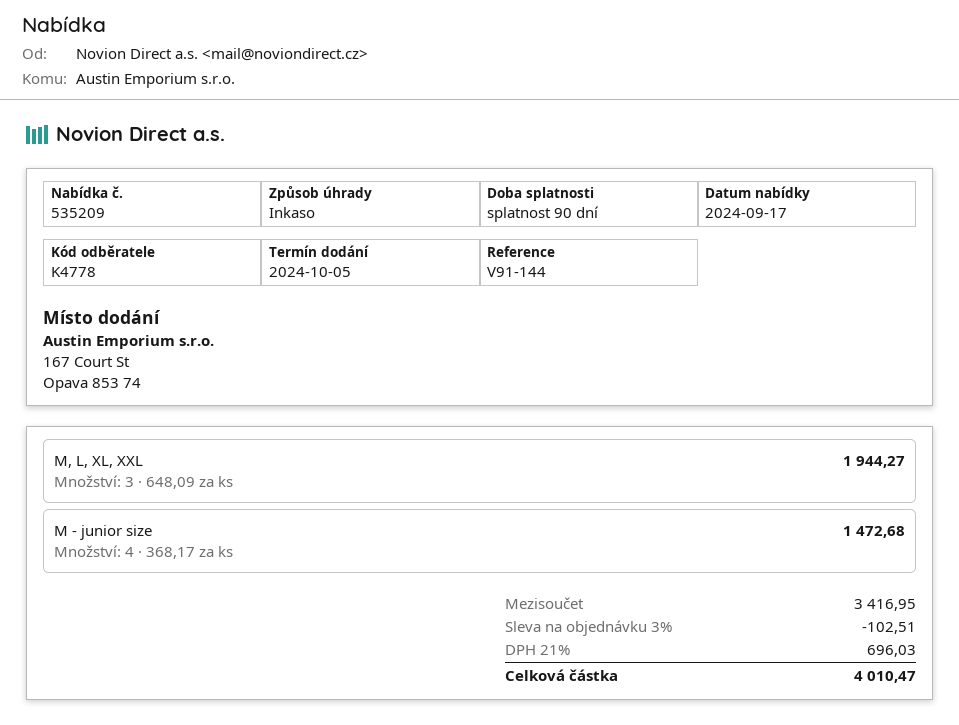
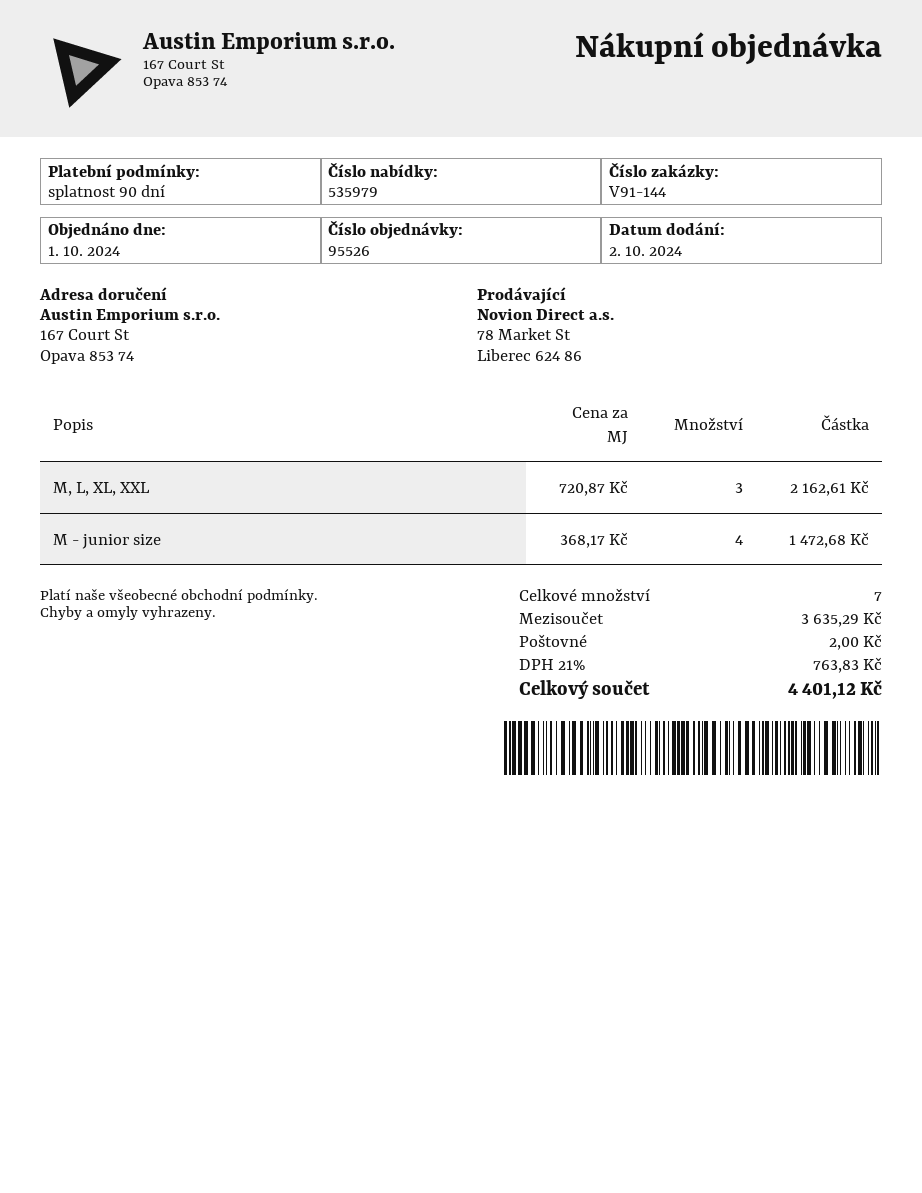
quote number: 535209 -> 535979
delivery date: 2024-10-05 -> 2024-10-02
M, L, XL, XXL: 3 x 648.09 = 1944.27 -> 3 x 720.87 = 2162.61
subtotal: 3416.95 -> 3635.29
discount: 3% = 102.51 -> none
shipping: none -> 2.00
tax: 21% = 696.03 -> 21% = 763.83
total: 4010.47 -> 4401.12

